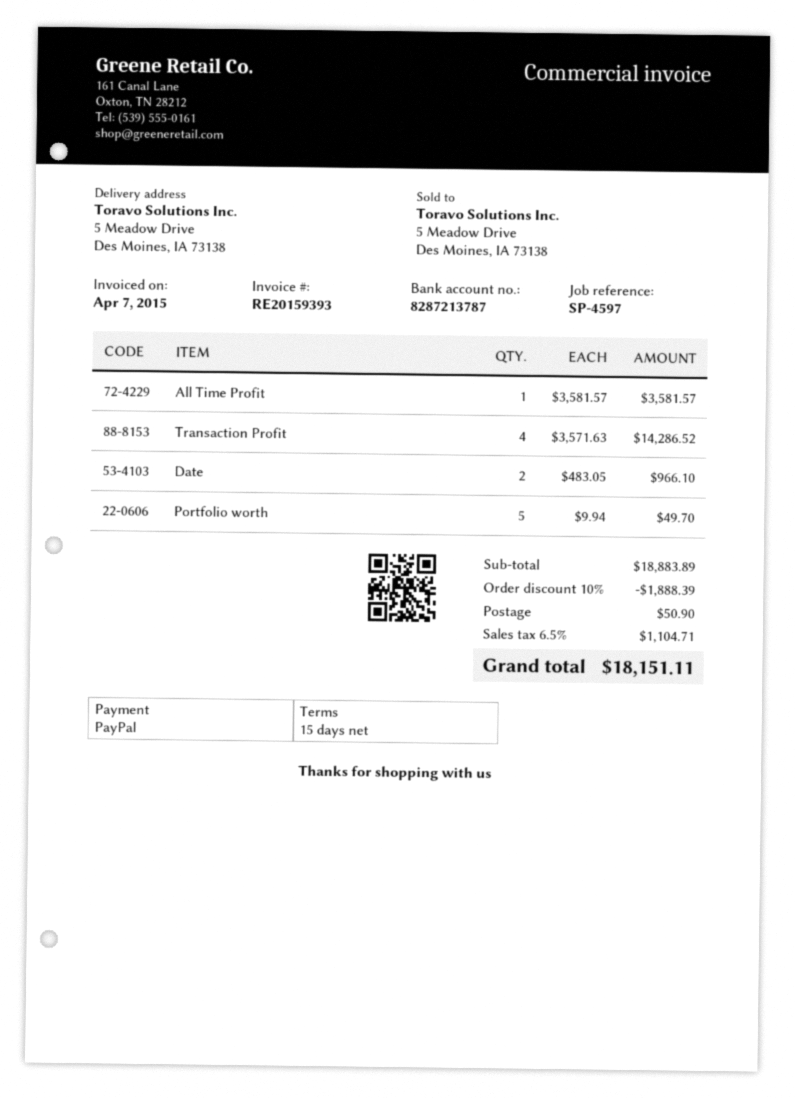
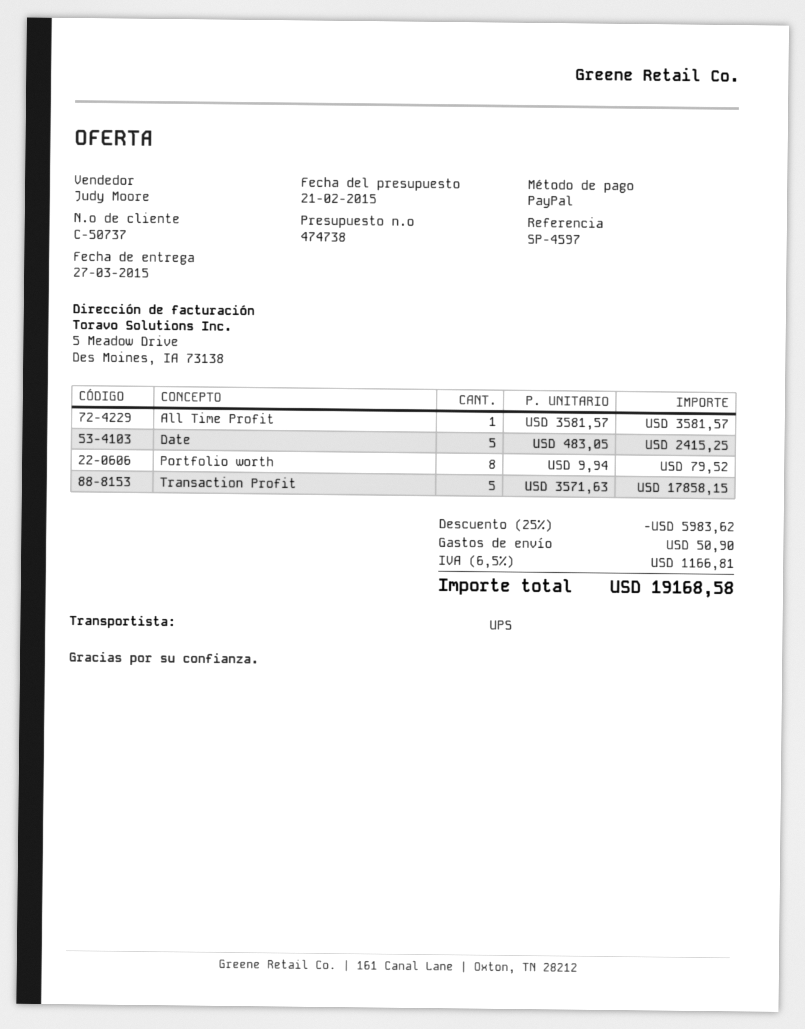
Transaction Profit: 4 x 3571.63 = 14286.52 -> 5 x 3571.63 = 17858.15
Date: 2 x 483.05 = 966.10 -> 5 x 483.05 = 2415.25
Portfolio worth: 5 x 9.94 = 49.70 -> 8 x 9.94 = 79.52
discount: 10% = 1888.39 -> 25% = 5983.62
tax: 6.5% = 1104.71 -> 6.5% = 1166.81
total: 18151.11 -> 19168.58

